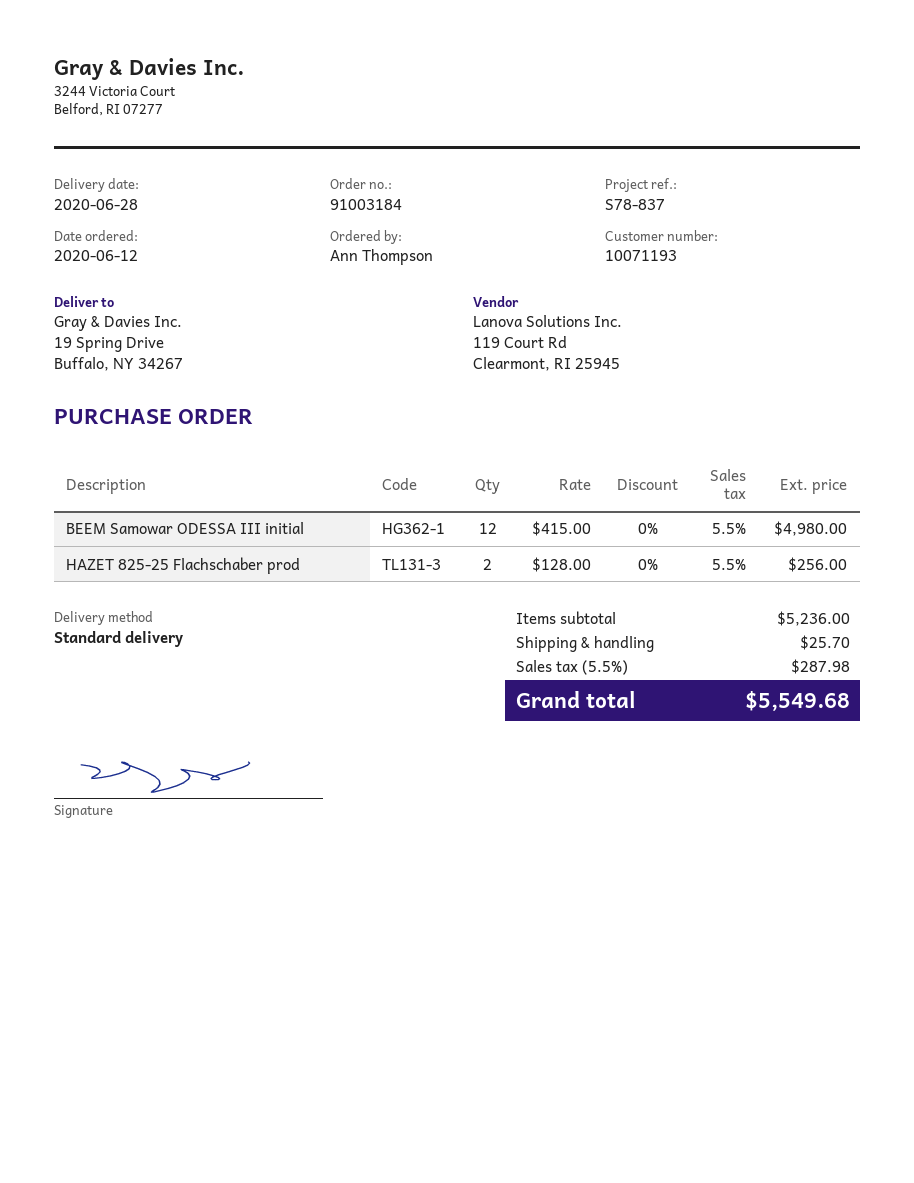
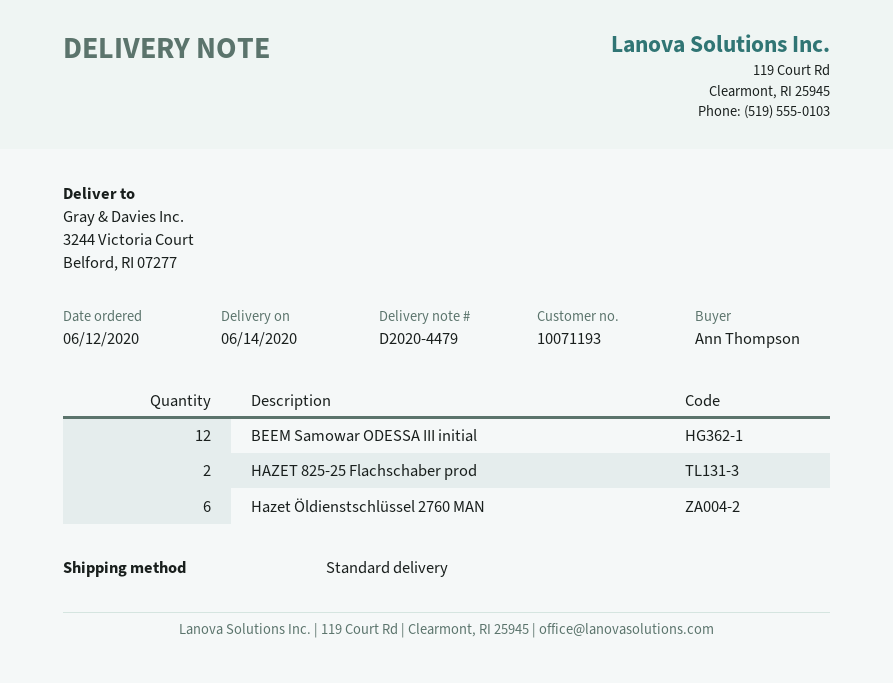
delivery date: 2020-06-28 -> 2020-06-14
ship to: 19 Spring Drive, Buffalo, NY 34267 -> 3244 Victoria Court, Belford, RI 07277
Hazet Öldienstschlüssel 2760 MAN: none -> 6

